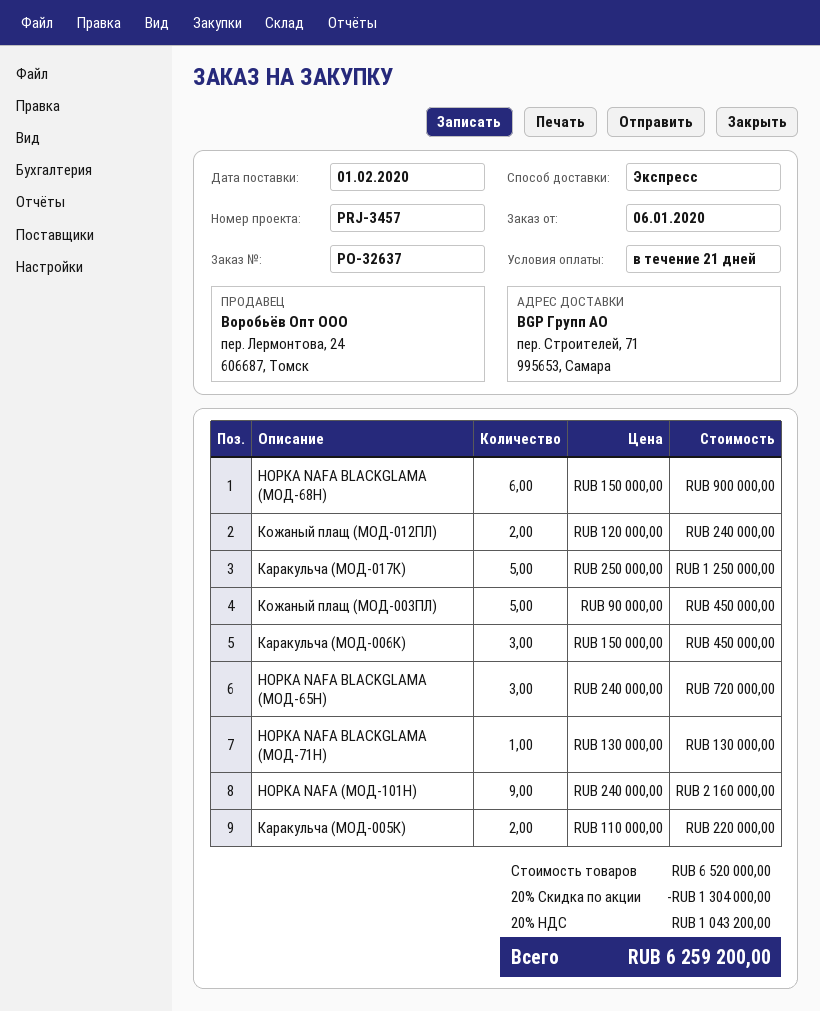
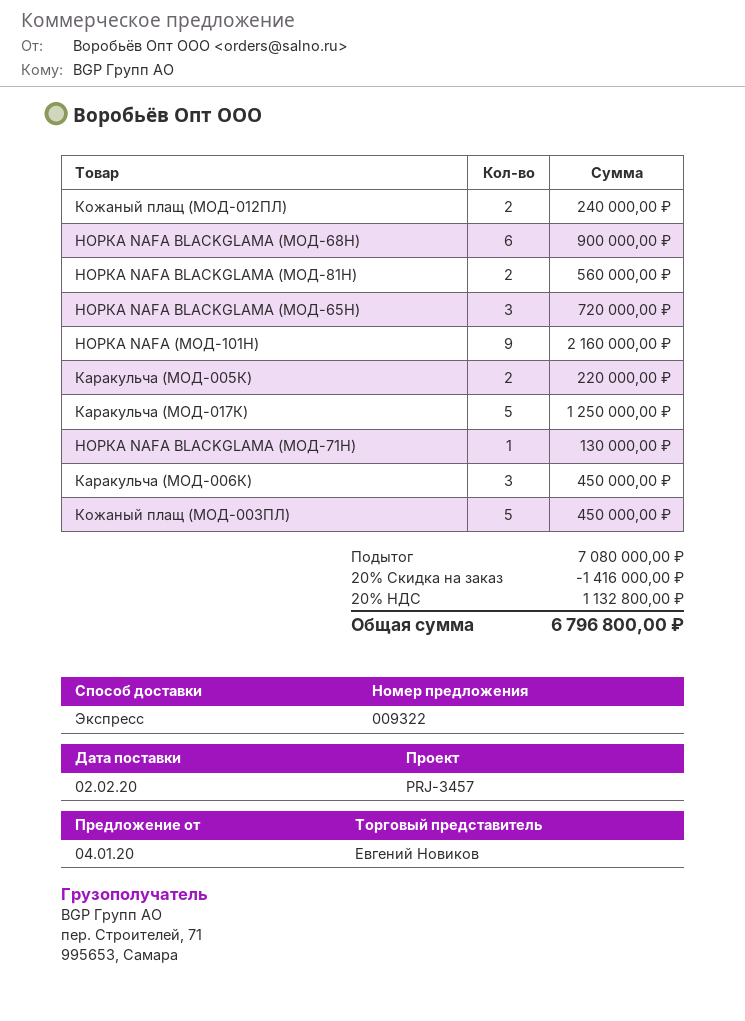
delivery date: 2020-02-01 -> 2020-02-02
НОРКА NAFA BLACKGLAMA (МОД-81Н): none -> 2 for 560000.00
subtotal: 6520000.00 -> 7080000.00
discount: 20% = 1304000.00 -> 20% = 1416000.00
tax: 20% = 1043200.00 -> 20% = 1132800.00
total: 6259200.00 -> 6796800.00

